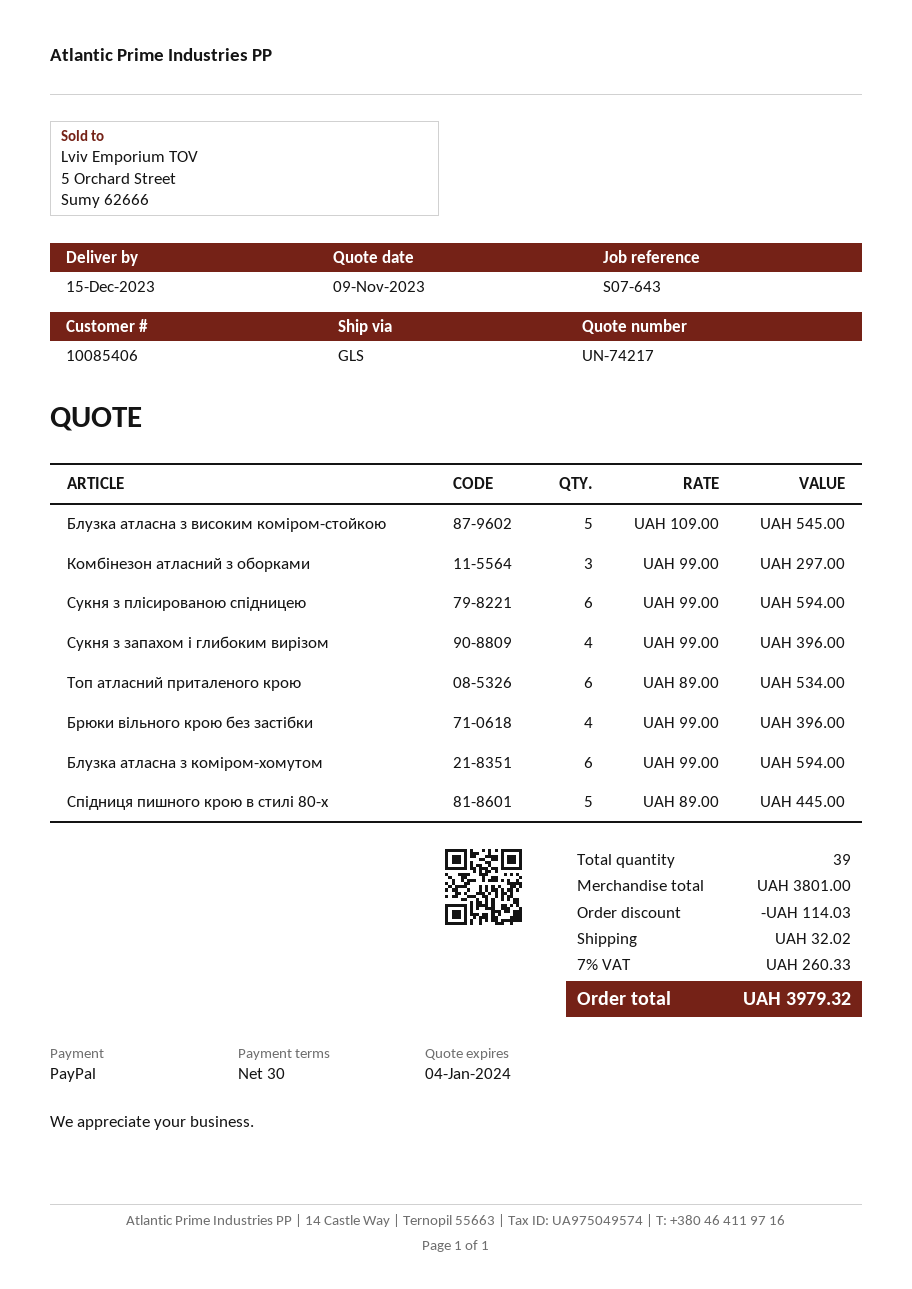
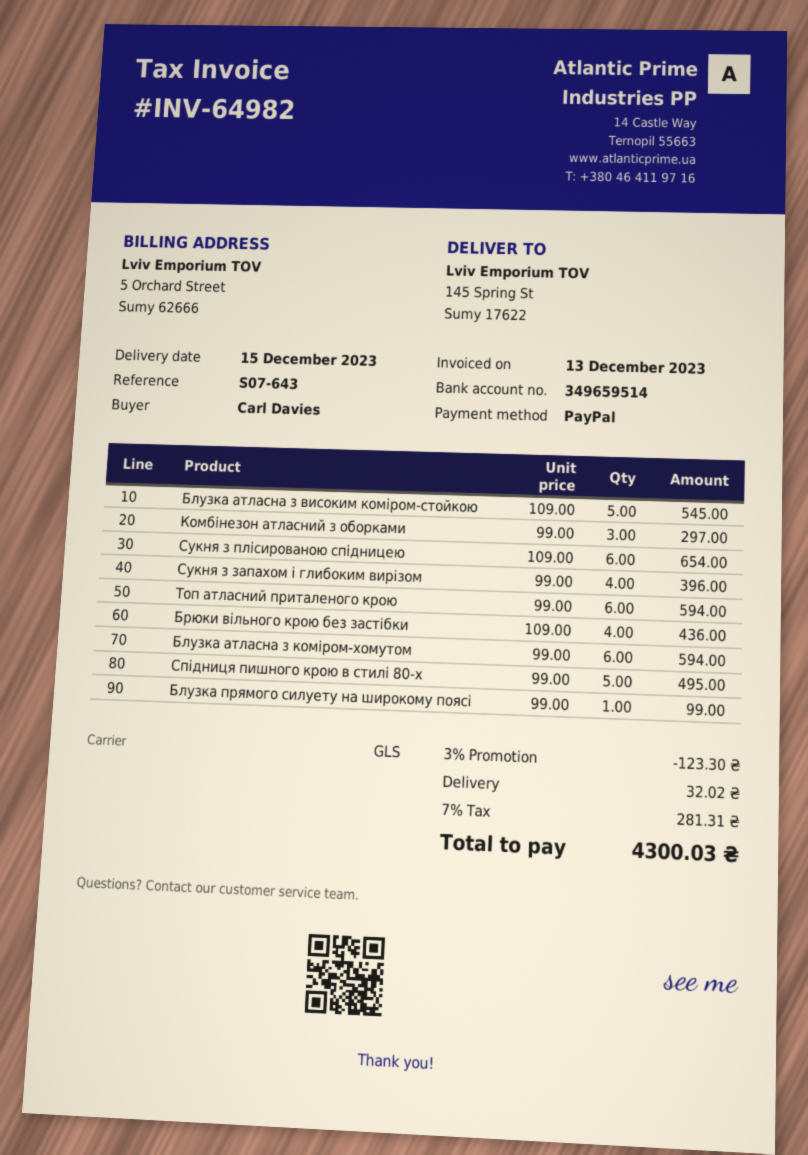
Сукня з плісированою спідницею: 6 x 99.00 = 594.00 -> 6 x 109.00 = 654.00
Топ атласний приталеного крою: 6 x 89.00 = 534.00 -> 6 x 99.00 = 594.00
Брюки вільного крою без застібки: 4 x 99.00 = 396.00 -> 4 x 109.00 = 436.00
Спідниця пишного крою в стилі 80-х: 5 x 89.00 = 445.00 -> 5 x 99.00 = 495.00
Блузка прямого силуету на широкому поясі: none -> 1 x 99.00 = 99.00
discount: 114.03 -> 123.30
tax: 7% = 260.33 -> 7% = 281.31
total: 3979.32 -> 4300.03

